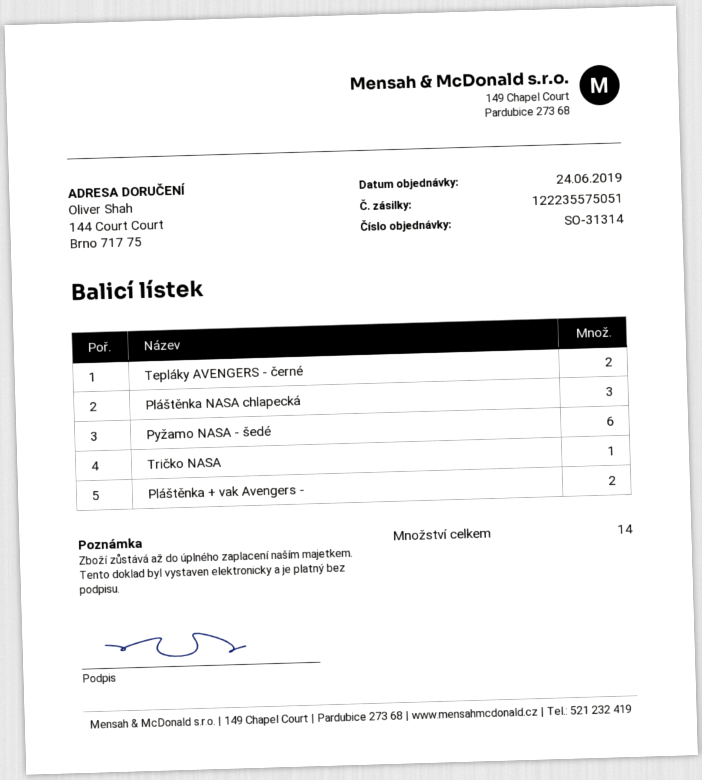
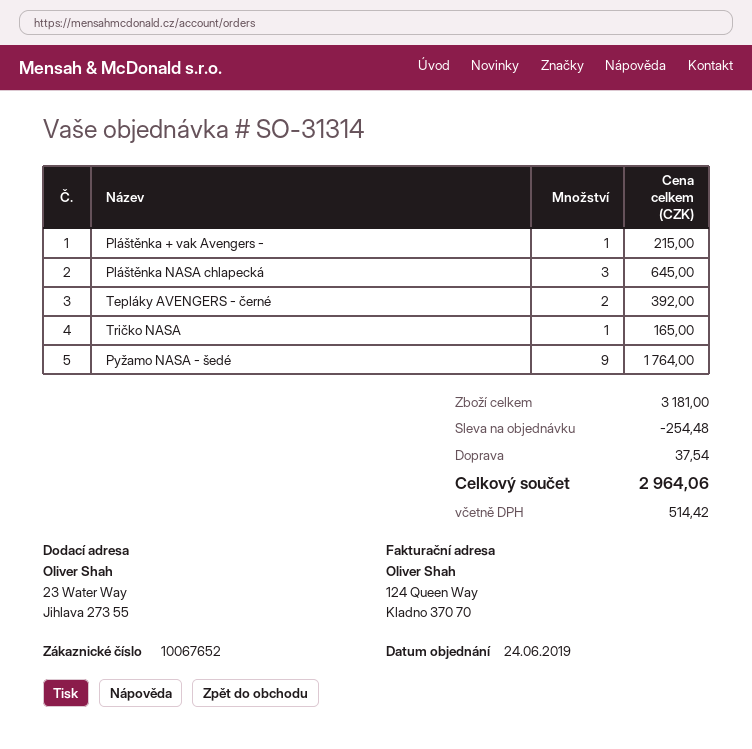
ship to: 144 Court Court, Brno 717 75 -> 23 Water Way, Jihlava 273 55
Pyžamo NASA - šedé: 6 -> 9
Pláštěnka + vak Avengers -: 2 -> 1

